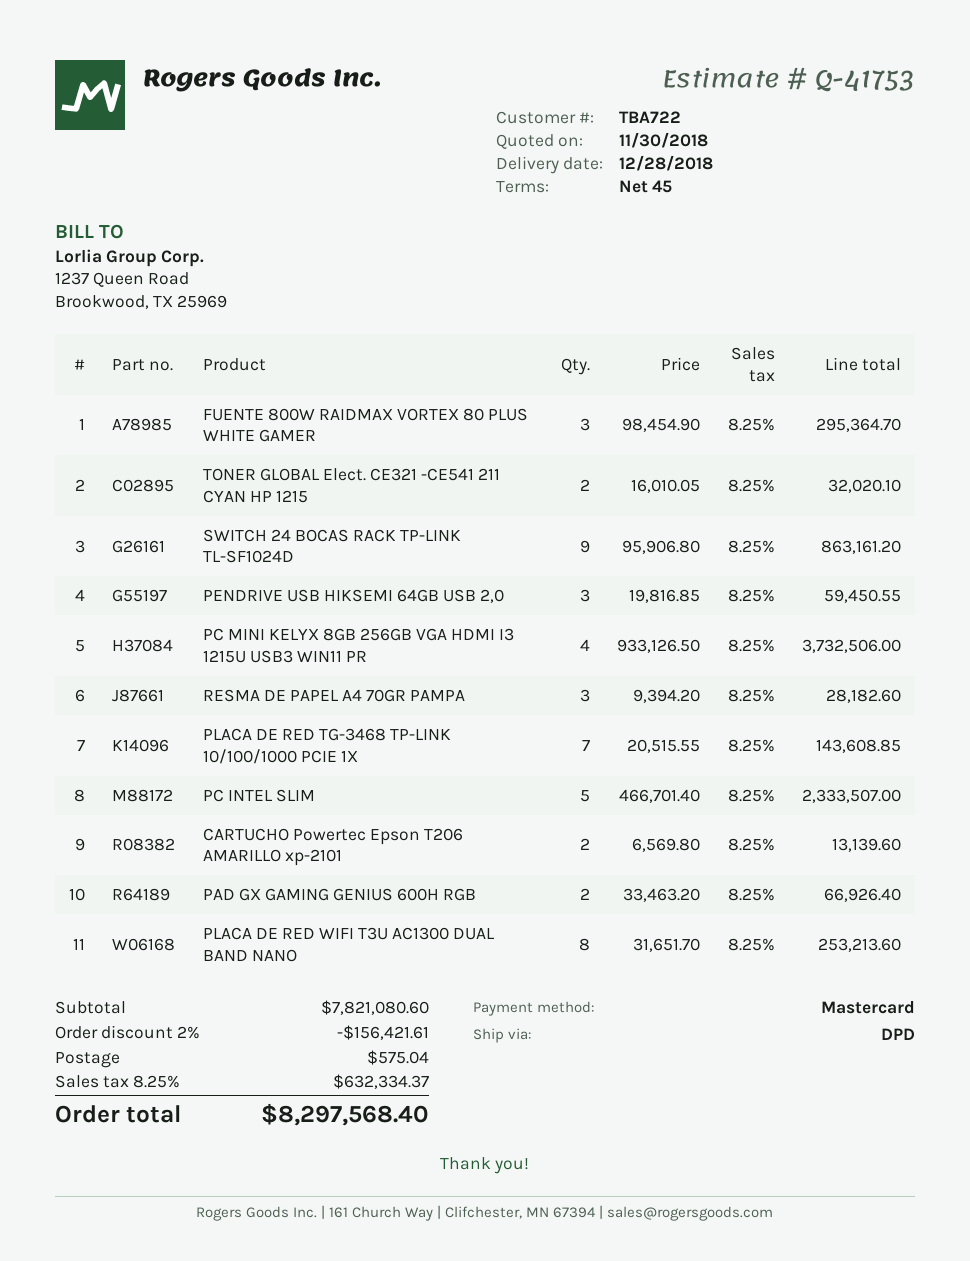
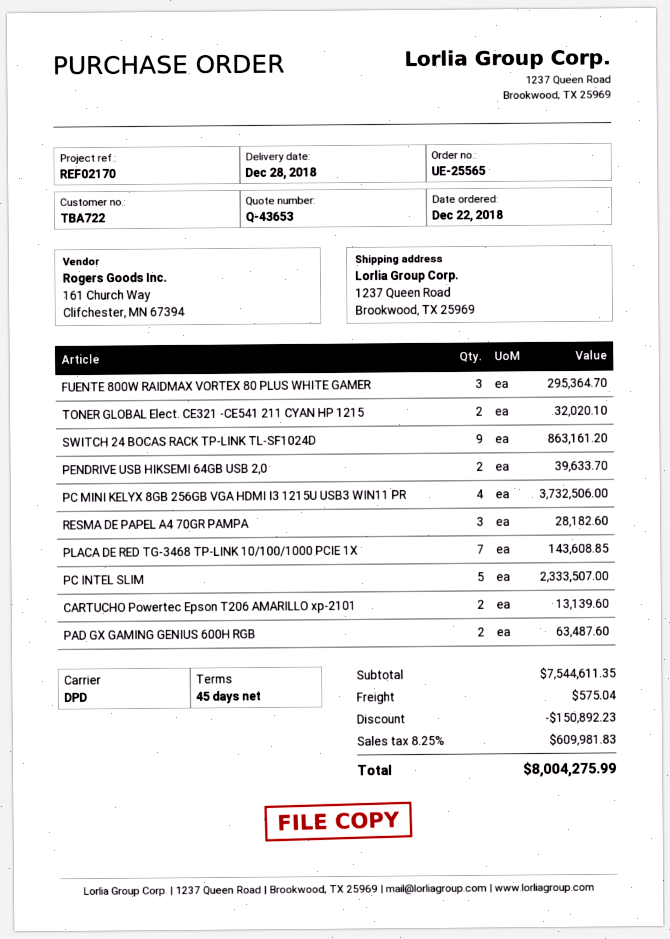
quote number: Q-41753 -> Q-43653
PENDRIVE USB HIKSEMI 64GB USB 2,0: 3 for 59450.55 -> 2 for 39633.70
PAD GX GAMING GENIUS 600H RGB: 2 for 66926.40 -> 2 for 63487.60
PLACA DE RED WIFI T3U AC1300 DUAL BAND NANO: 8 for 253213.60 -> none
subtotal: 7821080.60 -> 7544611.35
discount: 156421.61 -> 150892.23
tax: 8.25% = 632334.37 -> 8.25% = 609981.83
total: 8297568.40 -> 8004275.99

